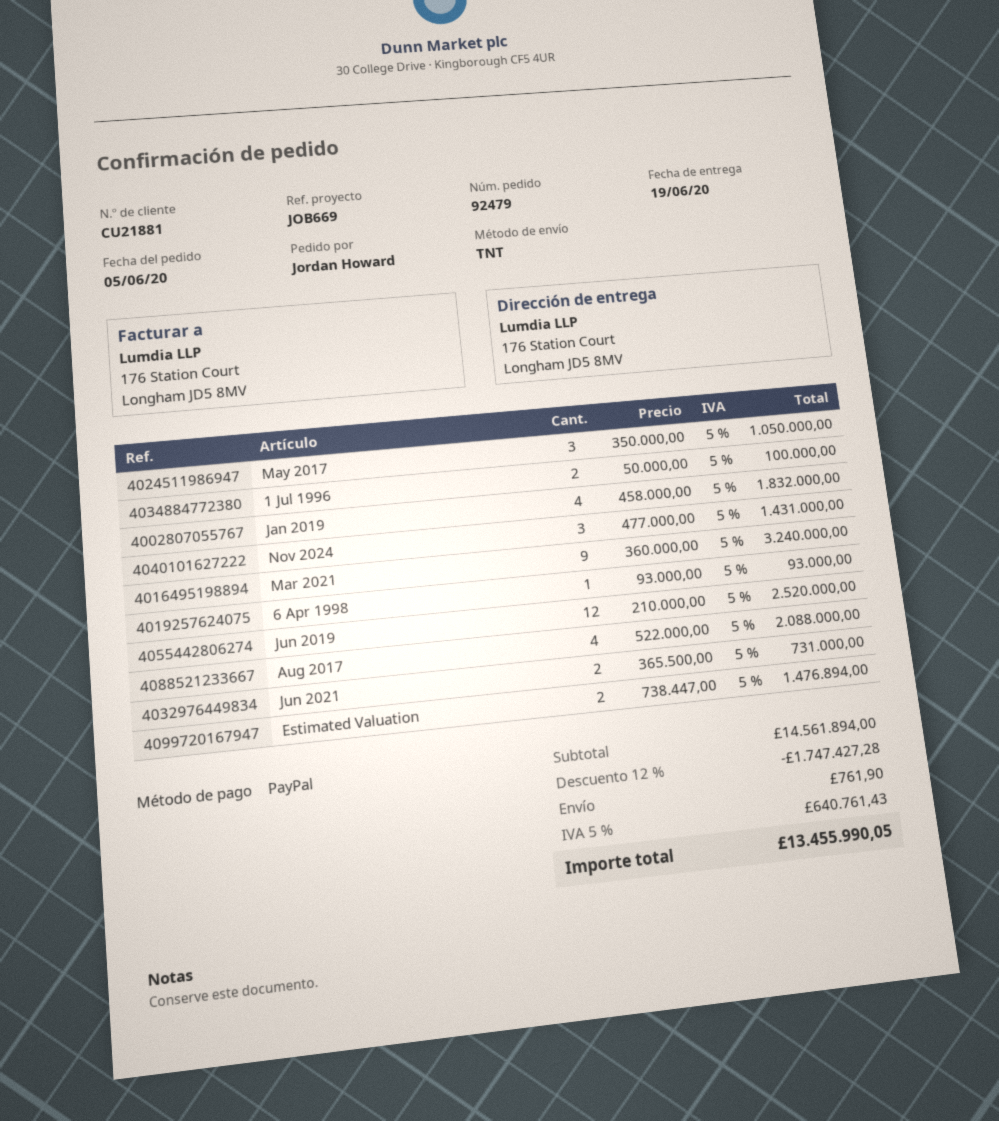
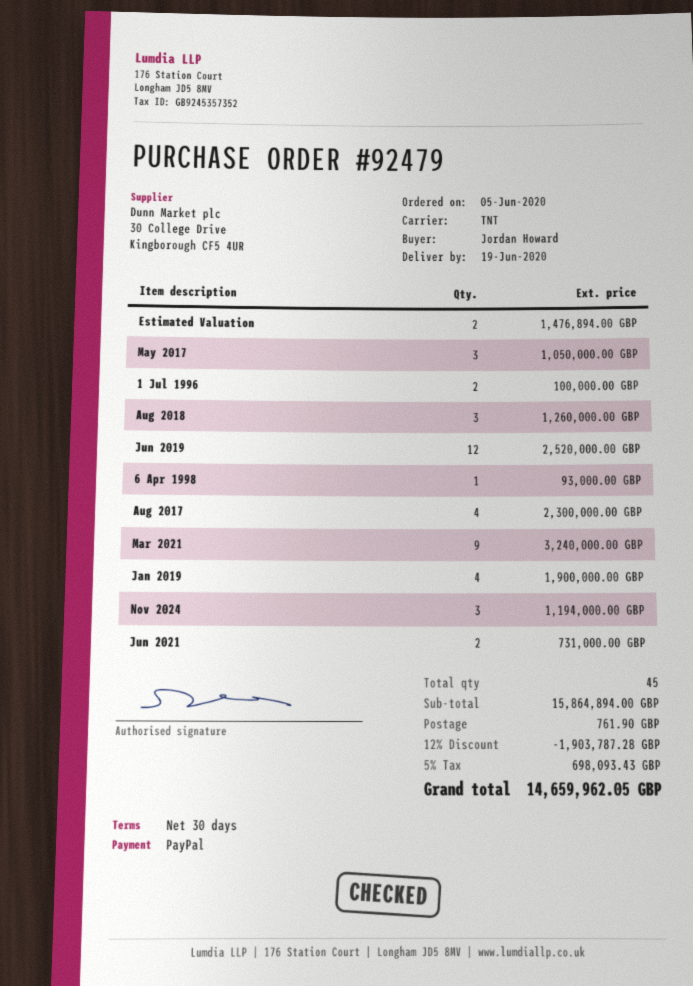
Jan 2019: 4 for 1832000.00 -> 4 for 1900000.00
Nov 2024: 3 for 1431000.00 -> 3 for 1194000.00
Aug 2017: 4 for 2088000.00 -> 4 for 2300000.00
Aug 2018: none -> 3 for 1260000.00
subtotal: 14561894.00 -> 15864894.00
discount: 12% = 1747427.28 -> 12% = 1903787.28
tax: 5% = 640761.43 -> 5% = 698093.43
total: 13455990.05 -> 14659962.05

